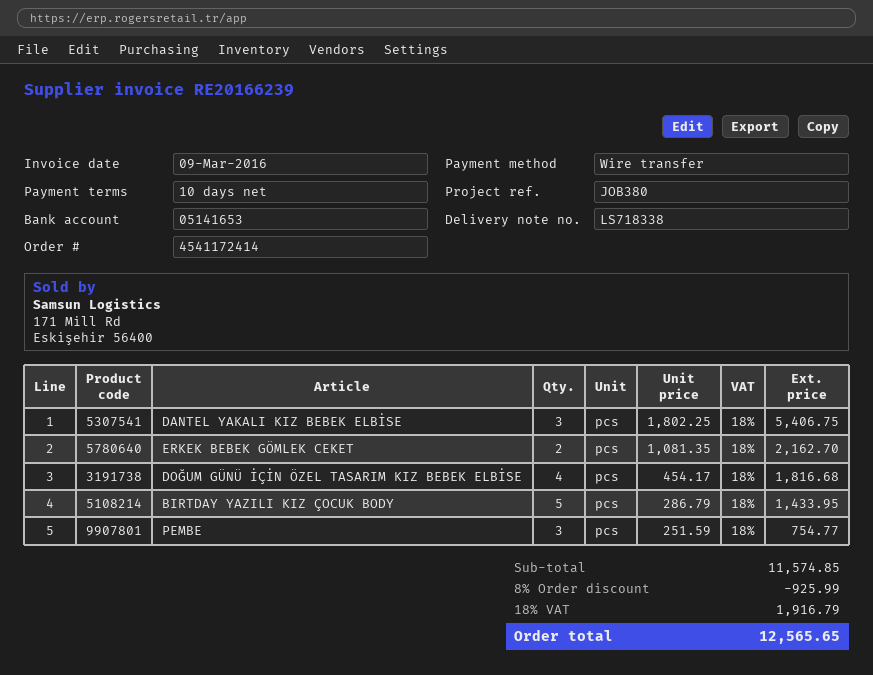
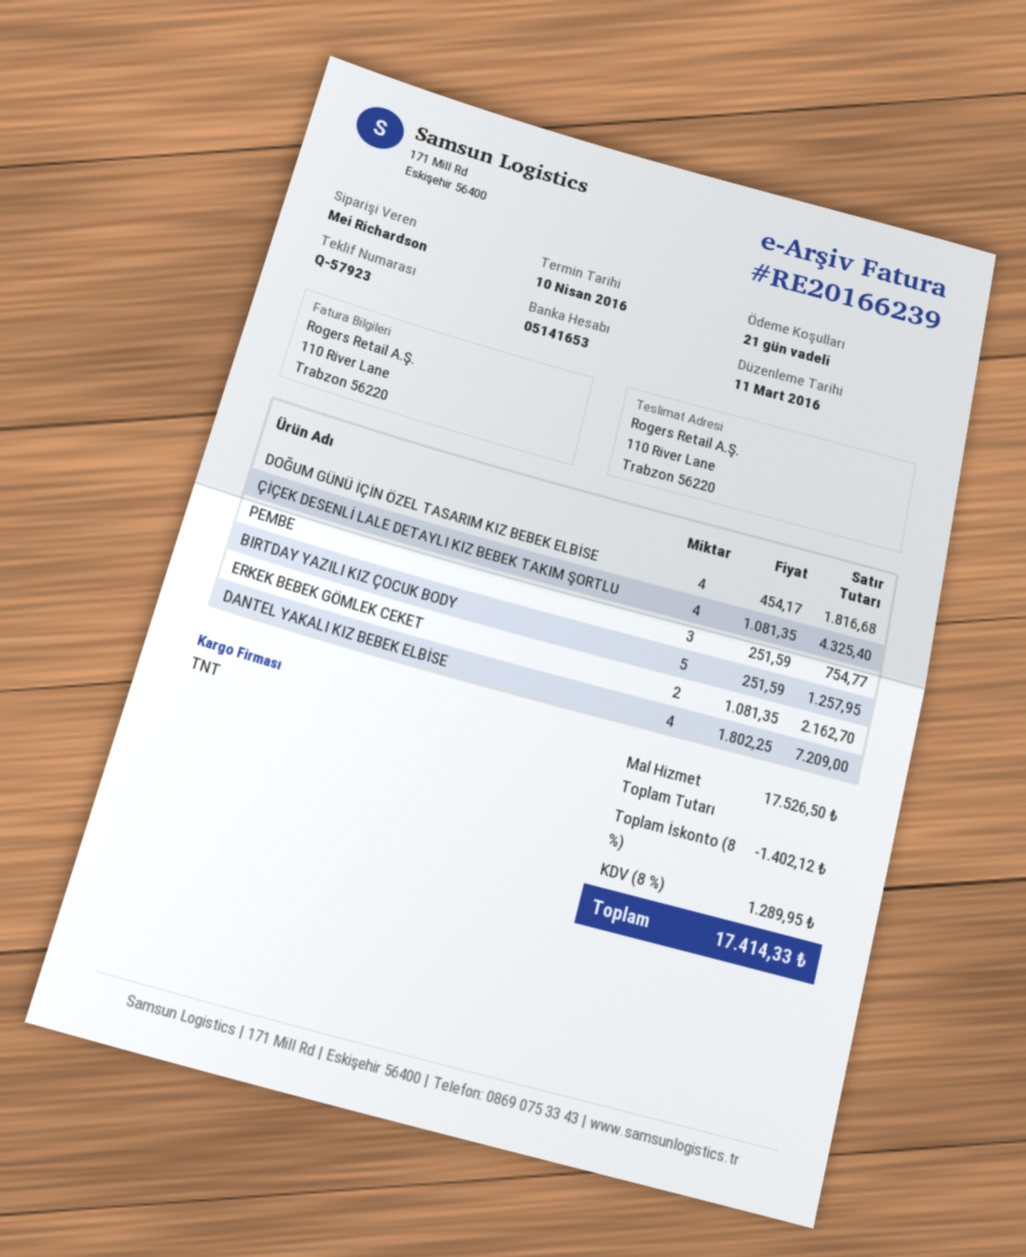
invoice date: 2016-03-09 -> 2016-03-11
payment terms: 10 days -> 21 days
DANTEL YAKALI KIZ BEBEK ELBİSE: 3 x 1802.25 = 5406.75 -> 4 x 1802.25 = 7209.00
BIRTDAY YAZILI KIZ ÇOCUK BODY: 5 x 286.79 = 1433.95 -> 5 x 251.59 = 1257.95
ÇİÇEK DESENLİ LALE DETAYLI KIZ BEBEK TAKIM ŞORTLU: none -> 4 x 1081.35 = 4325.40
subtotal: 11574.85 -> 17526.50
discount: 8% = 925.99 -> 8% = 1402.12
tax: 18% = 1916.79 -> 8% = 1289.95
total: 12565.65 -> 17414.33

